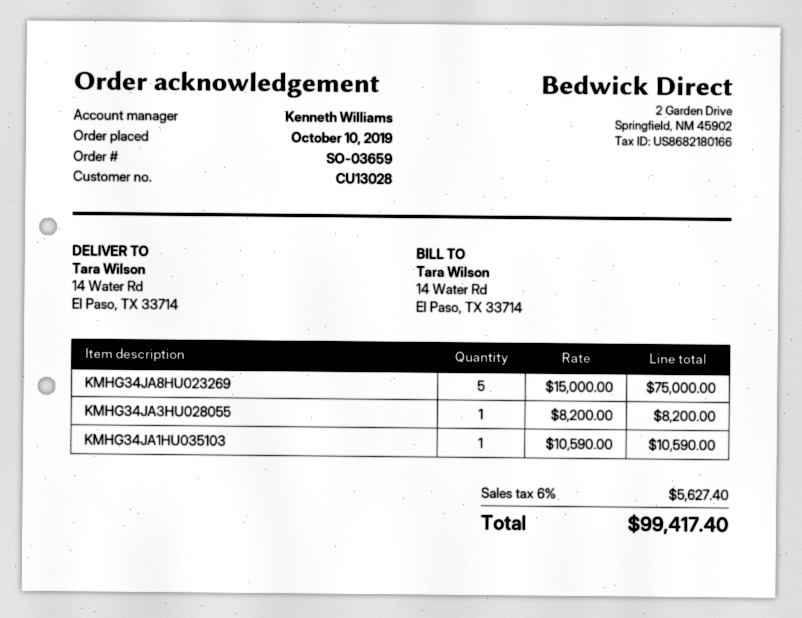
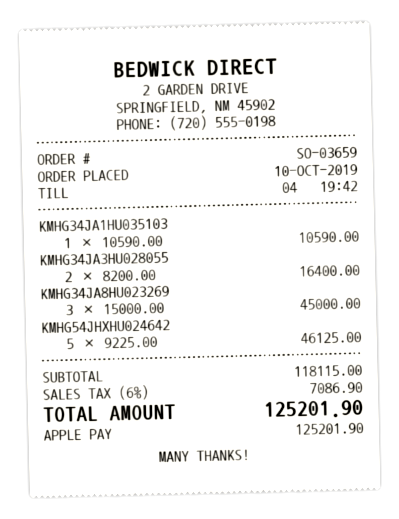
KMHG34JA8HU023269: 5 x 15000.00 = 75000.00 -> 3 x 15000.00 = 45000.00
KMHG34JA3HU028055: 1 x 8200.00 = 8200.00 -> 2 x 8200.00 = 16400.00
KMHG54JHXHU024642: none -> 5 x 9225.00 = 46125.00
tax: 6% = 5627.40 -> 6% = 7086.90
total: 99417.40 -> 125201.90

